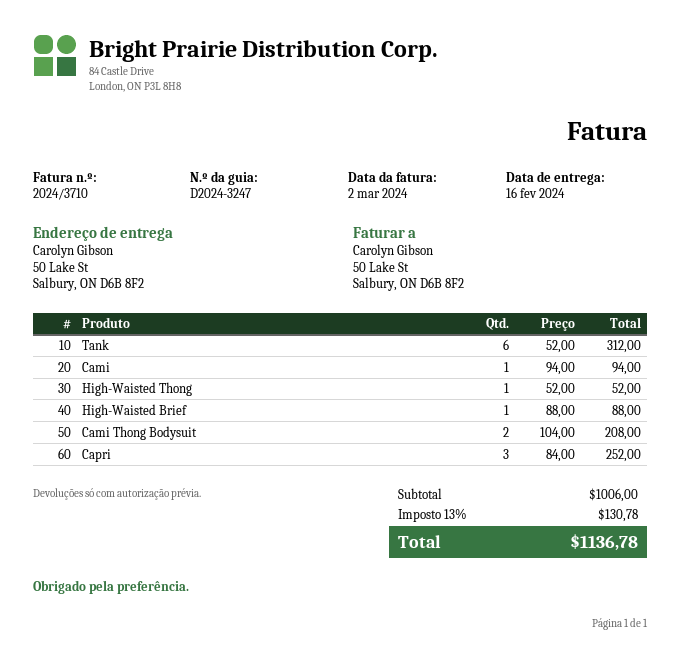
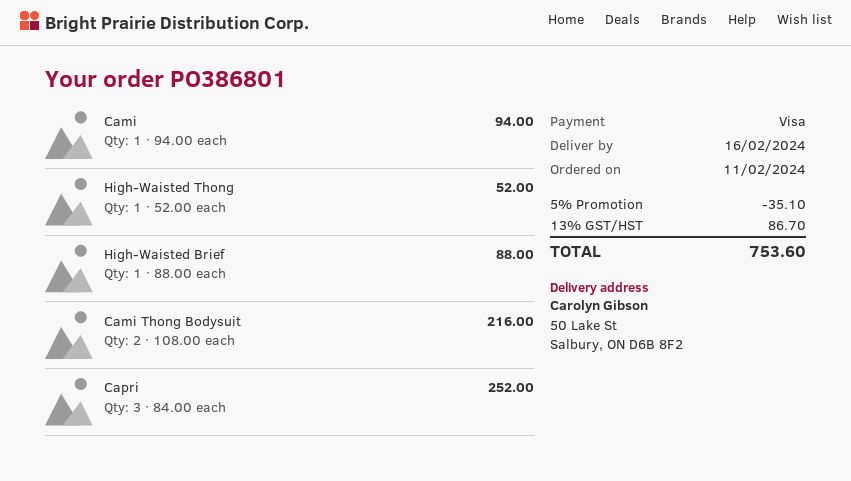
Tank: 6 x 52.00 = 312.00 -> none
Cami Thong Bodysuit: 2 x 104.00 = 208.00 -> 2 x 108.00 = 216.00
discount: none -> 5% = 35.10
tax: 13% = 130.78 -> 13% = 86.70
total: 1136.78 -> 753.60

